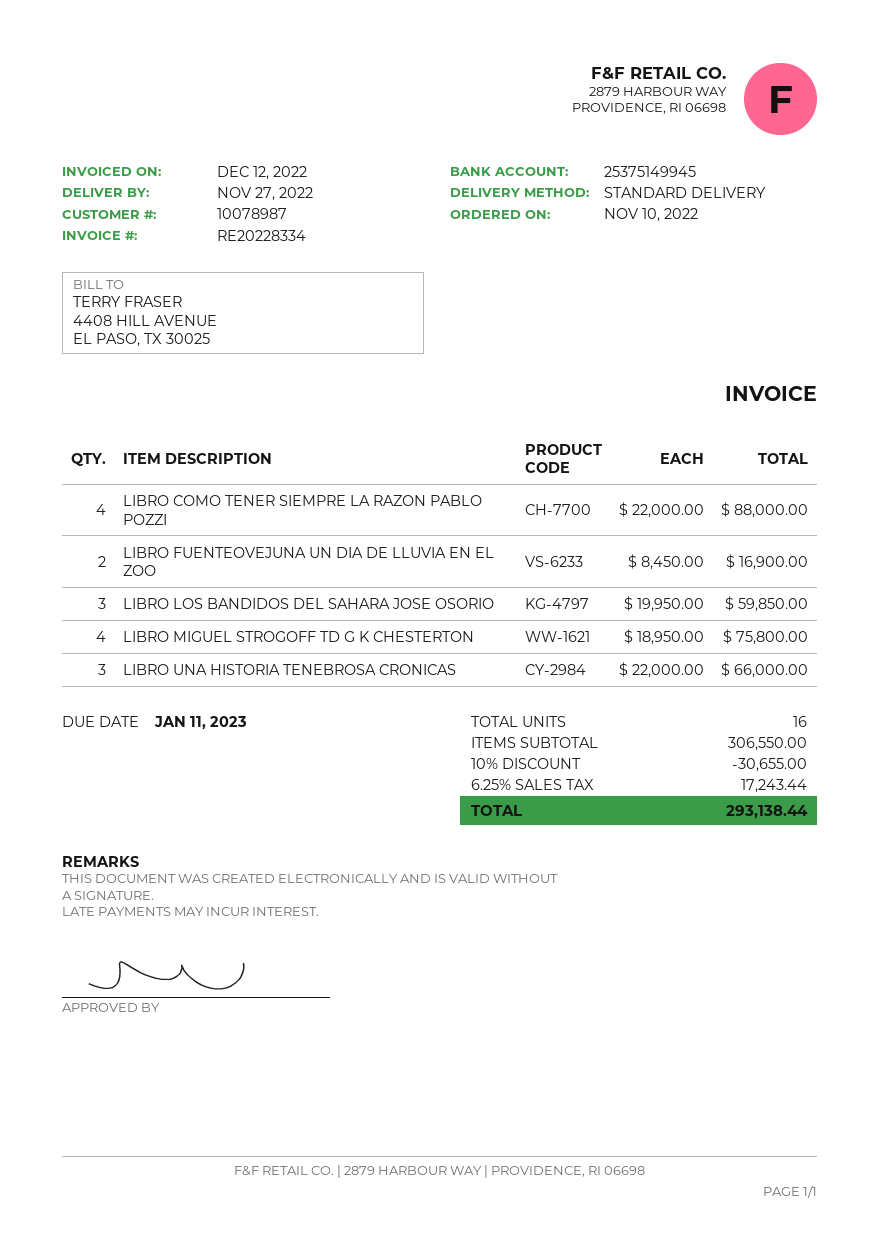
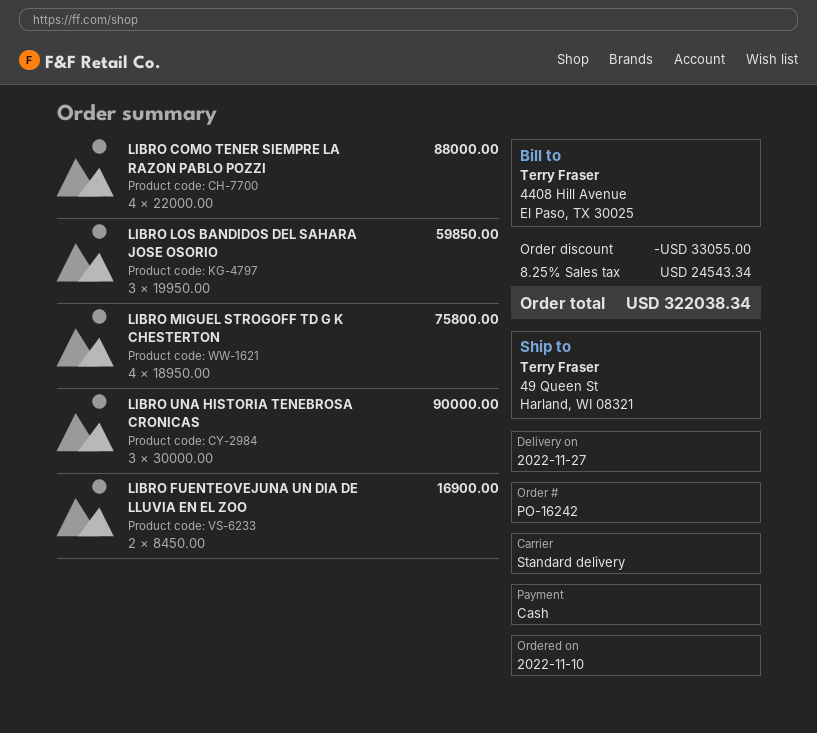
LIBRO UNA HISTORIA TENEBROSA CRONICAS: 3 x 22000.00 = 66000.00 -> 3 x 30000.00 = 90000.00
discount: 30655.00 -> 33055.00
tax: 6.25% = 17243.44 -> 8.25% = 24543.34
total: 293138.44 -> 322038.34

